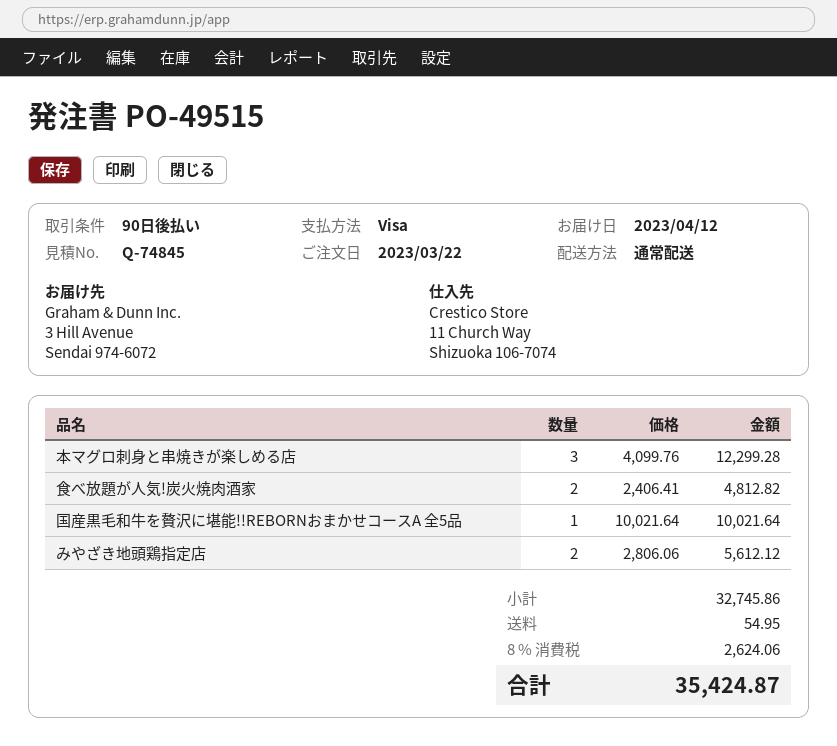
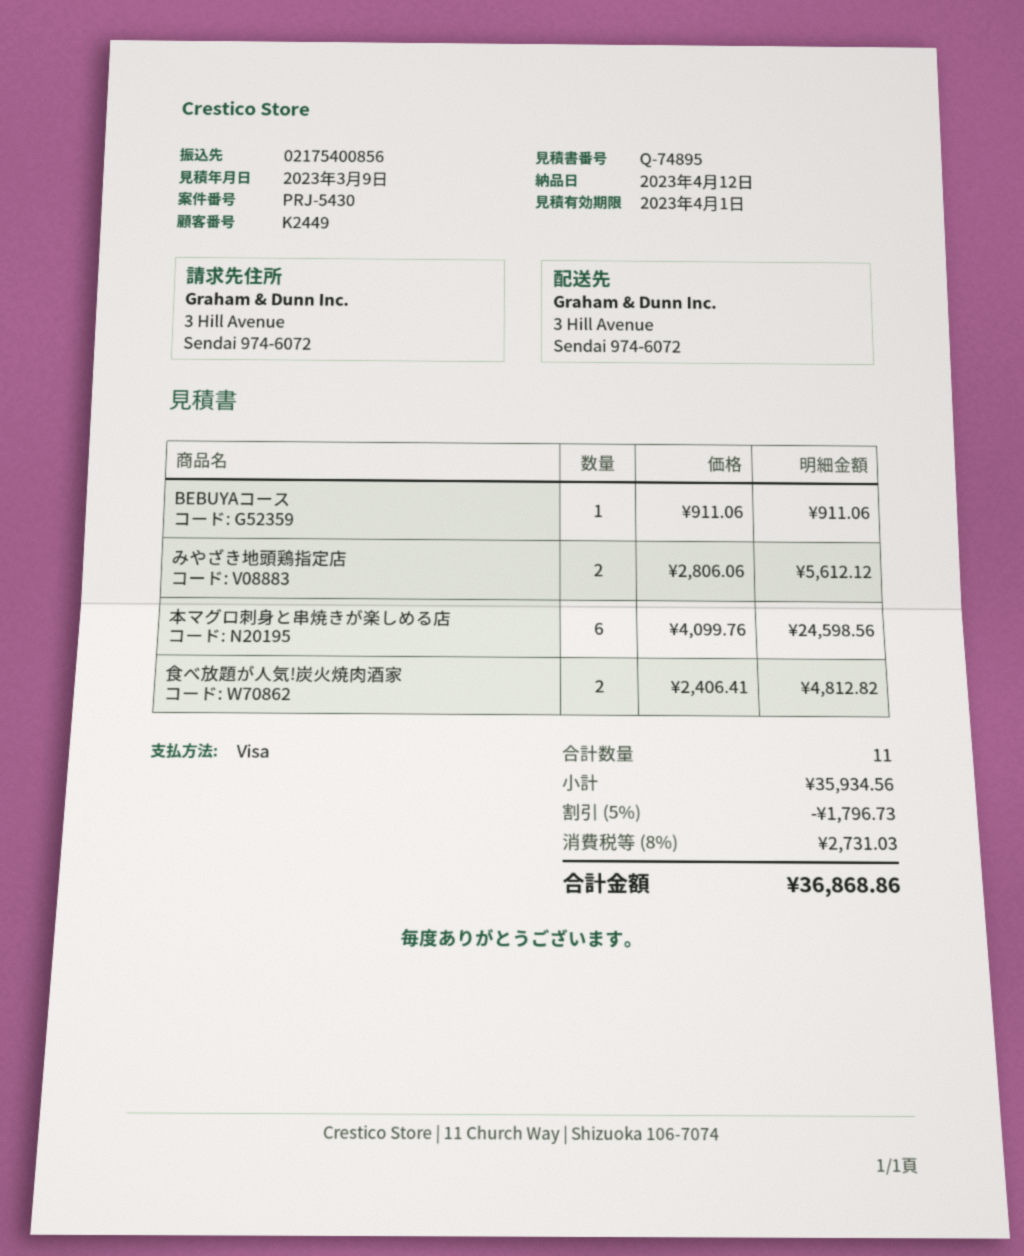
quote number: Q-74845 -> Q-74895
本マグロ刺身と串焼きが楽しめる店: 3 x 4099.76 = 12299.28 -> 6 x 4099.76 = 24598.56
国産黒毛和牛を贅沢に堪能!!REBORNおまかせコースA 全5品: 1 x 10021.64 = 10021.64 -> none
BEBUYAコース: none -> 1 x 911.06 = 911.06
subtotal: 32745.86 -> 35934.56
discount: none -> 5% = 1796.73
shipping: 54.95 -> none
tax: 8% = 2624.06 -> 8% = 2731.03
total: 35424.87 -> 36868.86

